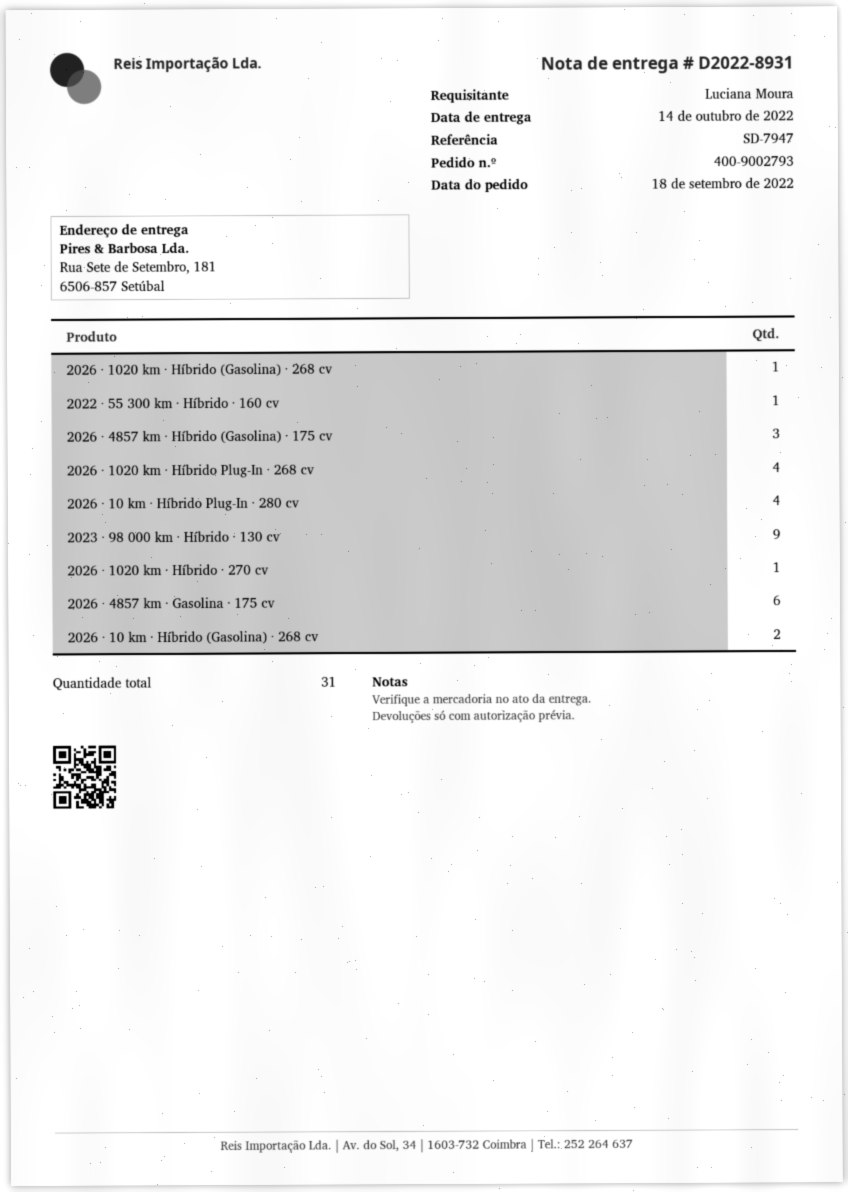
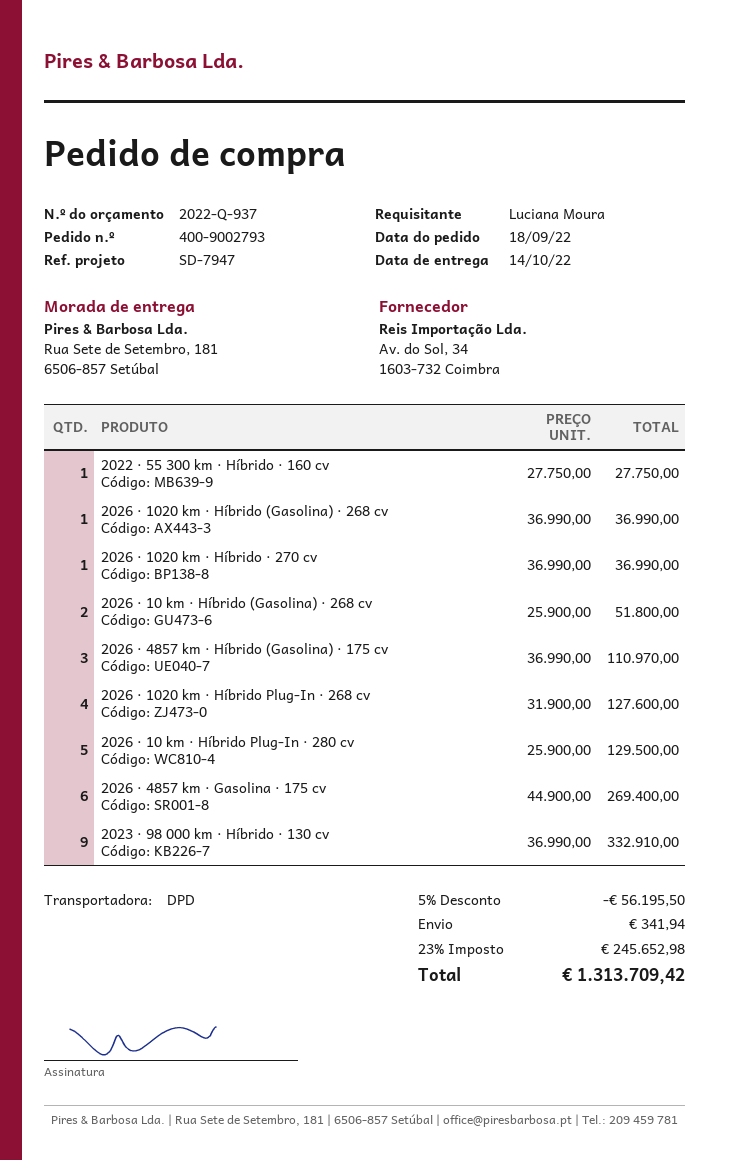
2026 · 10 km · Híbrido Plug-In · 280 cv: 4 -> 5

